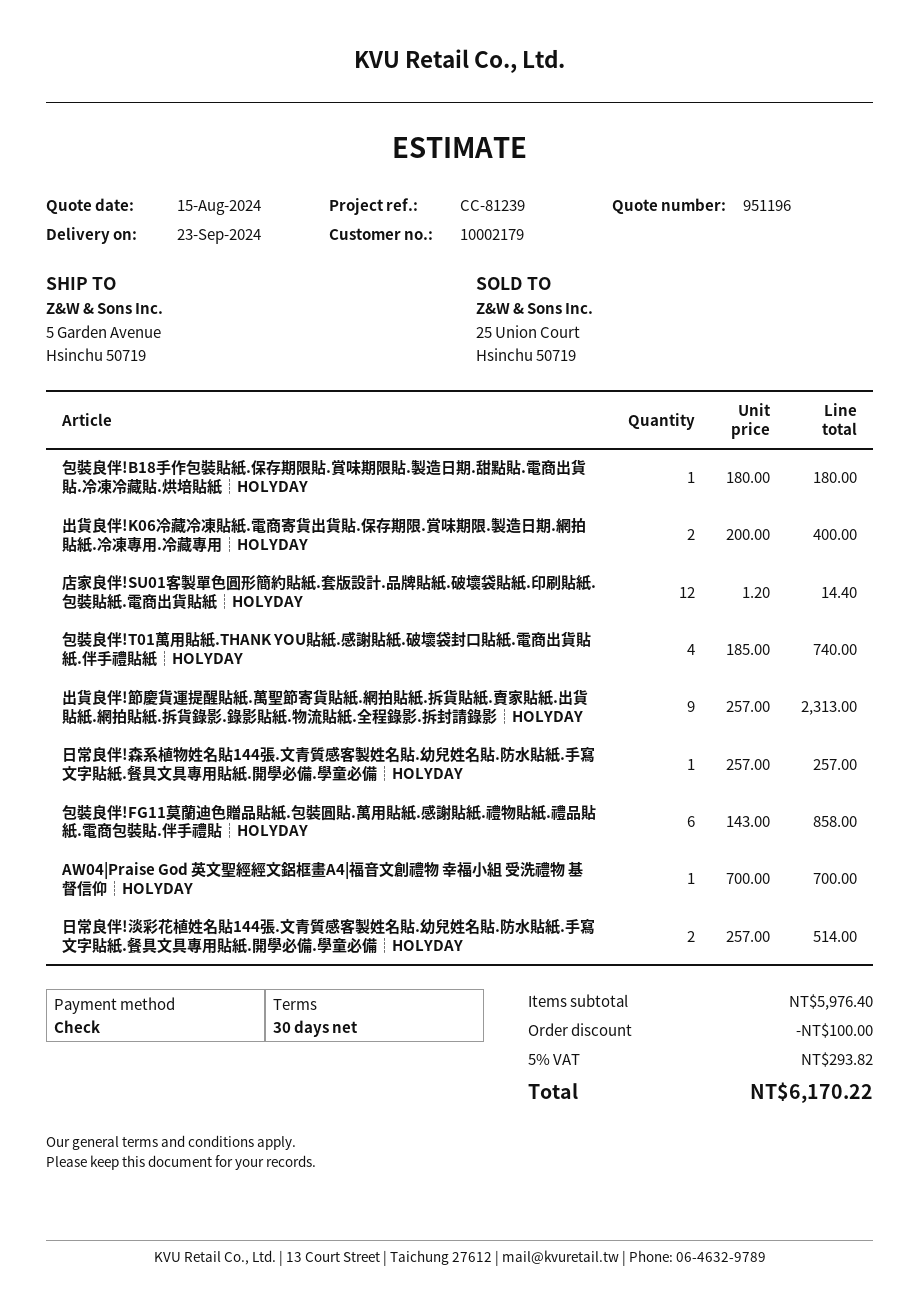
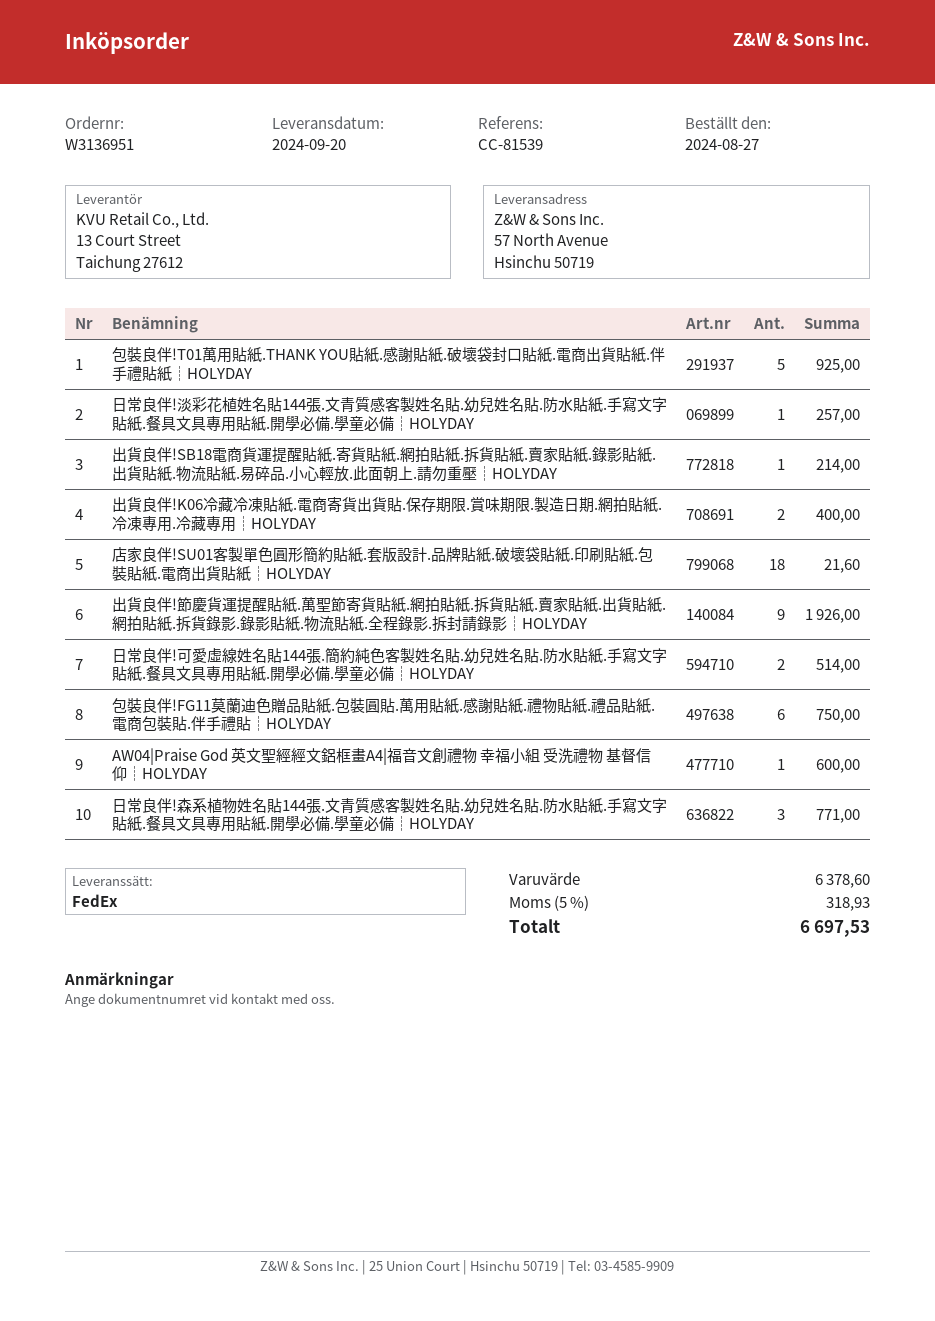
delivery date: 2024-09-23 -> 2024-09-20
reference: CC-81239 -> CC-81539
ship to: 5 Garden Avenue, Hsinchu 50719 -> 57 North Avenue, Hsinchu 50719
包裝良伴!B18手作包裝貼紙.保存期限貼.賞味期限貼.製造日期.甜點貼.電商出貨貼.冷凍冷藏貼.烘培貼紙┊HOLYDAY: 1 for 180.00 -> none
店家良伴!SU01客製單色圓形簡約貼紙.套版設計.品牌貼紙.破壞袋貼紙.印刷貼紙.包裝貼紙.電商出貨貼紙┊HOLYDAY: 12 for 14.40 -> 18 for 21.60
包裝良伴!T01萬用貼紙.THANK YOU貼紙.感謝貼紙.破壞袋封口貼紙.電商出貨貼紙.伴手禮貼紙┊HOLYDAY: 4 for 740.00 -> 5 for 925.00
出貨良伴!節慶貨運提醒貼紙.萬聖節寄貨貼紙.網拍貼紙.拆貨貼紙.賣家貼紙.出貨貼紙.網拍貼紙.拆貨錄影.錄影貼紙.物流貼紙.全程錄影.拆封請錄影┊HOLYDAY: 9 for 2313.00 -> 9 for 1926.00
日常良伴!森系植物姓名貼144張.文青質感客製姓名貼.幼兒姓名貼.防水貼紙.手寫文字貼紙.餐具文具專用貼紙.開學必備.學童必備┊HOLYDAY: 1 for 257.00 -> 3 for 771.00
包裝良伴!FG11莫蘭迪色贈品貼紙.包裝圓貼.萬用貼紙.感謝貼紙.禮物貼紙.禮品貼紙.電商包裝貼.伴手禮貼┊HOLYDAY: 6 for 858.00 -> 6 for 750.00
AW04|Praise God 英文聖經經文鋁框畫A4|福音文創禮物 幸福小組 受洗禮物 基督信仰┊HOLYDAY: 1 for 700.00 -> 1 for 600.00
日常良伴!淡彩花植姓名貼144張.文青質感客製姓名貼.幼兒姓名貼.防水貼紙.手寫文字貼紙.餐具文具專用貼紙.開學必備.學童必備┊HOLYDAY: 2 for 514.00 -> 1 for 257.00
出貨良伴!SB18電商貨運提醒貼紙.寄貨貼紙.網拍貼紙.拆貨貼紙.賣家貼紙.錄影貼紙.出貨貼紙.物流貼紙.易碎品.小心輕放.此面朝上.請勿重壓┊HOLYDAY: none -> 1 for 214.00
日常良伴!可愛虛線姓名貼144張.簡約純色客製姓名貼.幼兒姓名貼.防水貼紙.手寫文字貼紙.餐具文具專用貼紙.開學必備.學童必備┊HOLYDAY: none -> 2 for 514.00
subtotal: 5976.40 -> 6378.60
discount: 100.00 -> none
tax: 5% = 293.82 -> 5% = 318.93
total: 6170.22 -> 6697.53

